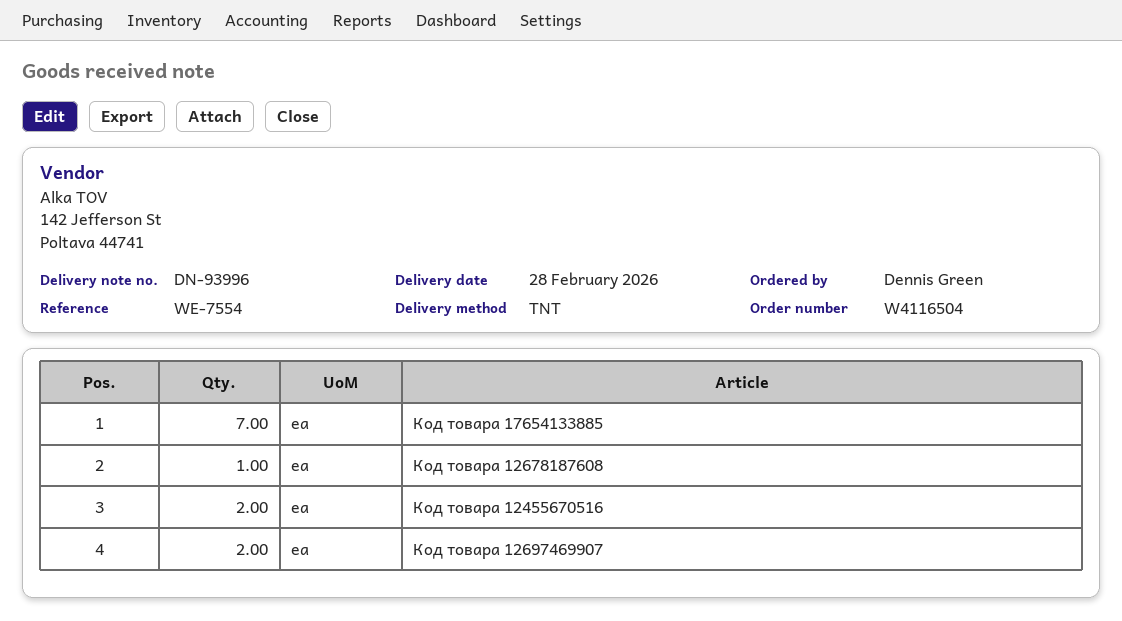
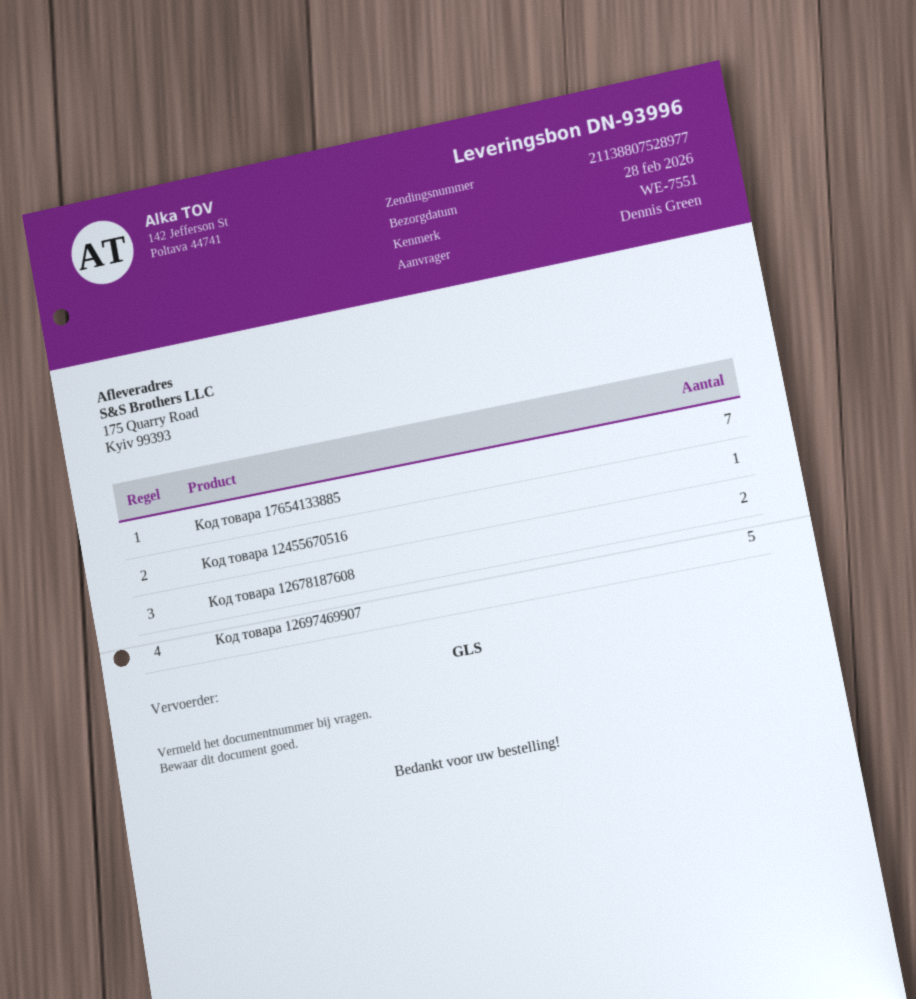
reference: WE-7554 -> WE-7551
shipping method: TNT -> GLS
Код товара 12678187608: 1 -> 2
Код товара 12455670516: 2 -> 1
Код товара 12697469907: 2 -> 5

